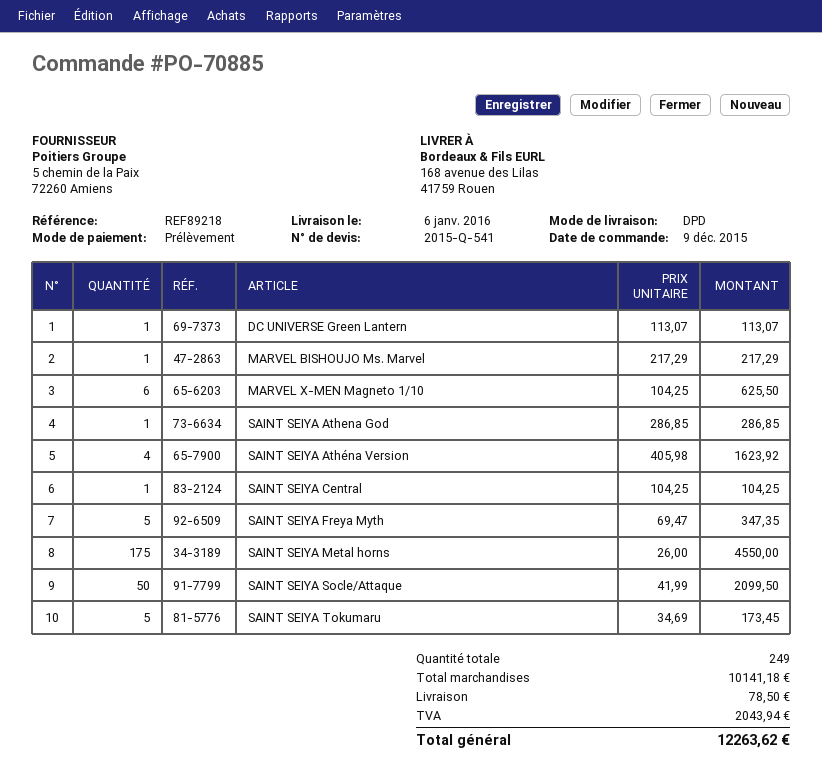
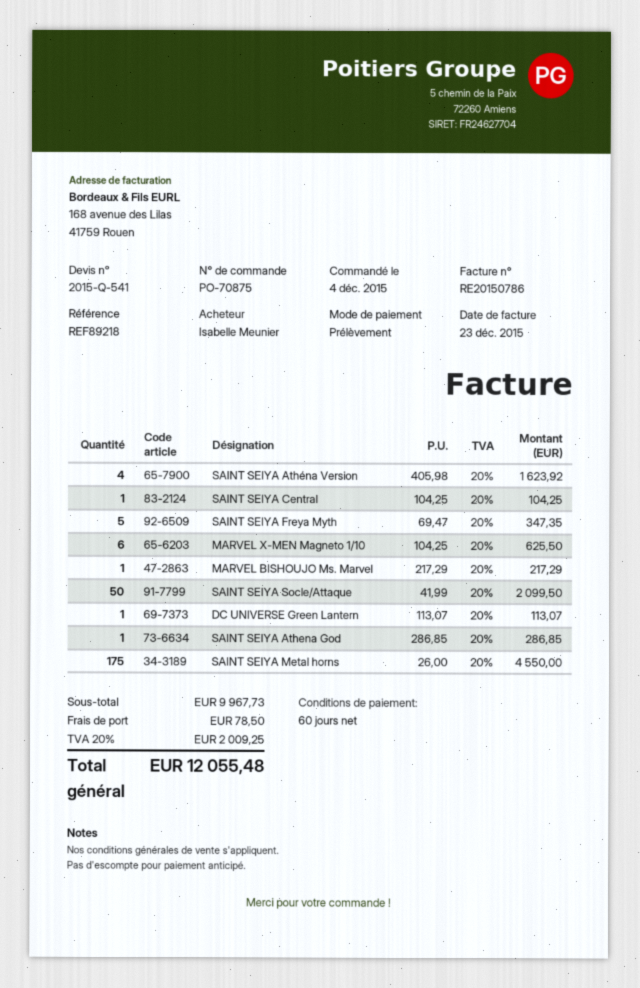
order number: PO-70885 -> PO-70875
order date: 2015-12-09 -> 2015-12-04
SAINT SEIYA Tokumaru: 5 x 34.69 = 173.45 -> none
subtotal: 10141.18 -> 9967.73
tax: 2043.94 -> 2009.25
total: 12263.62 -> 12055.48

